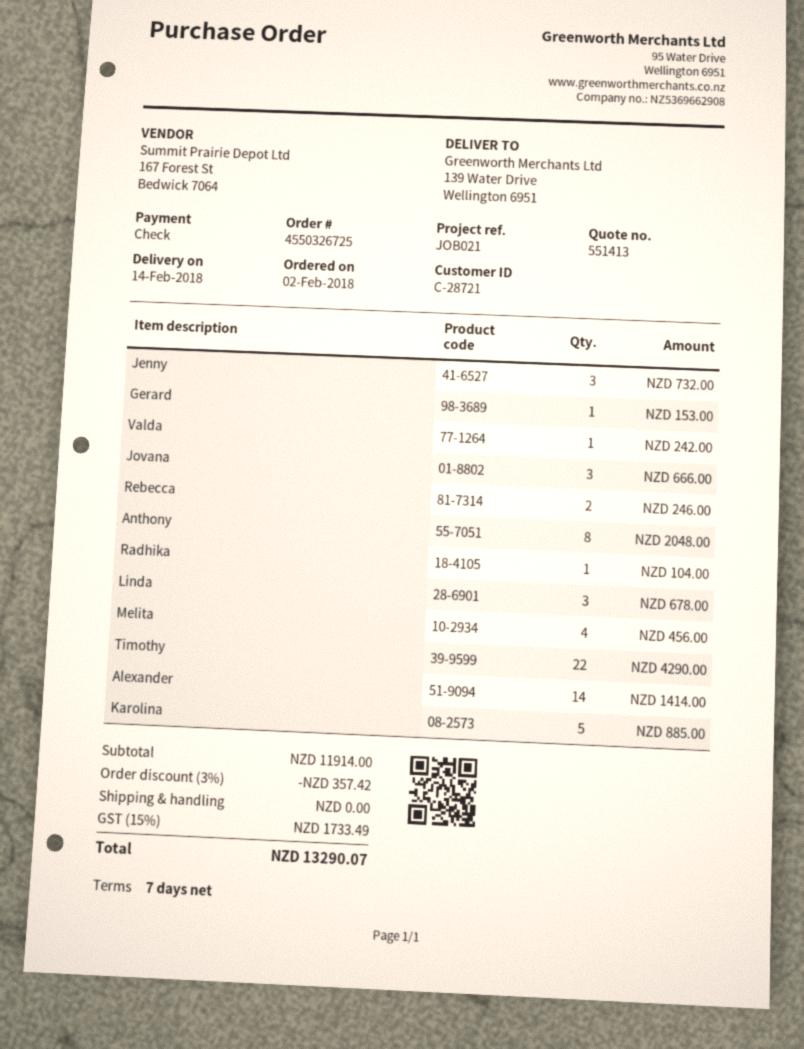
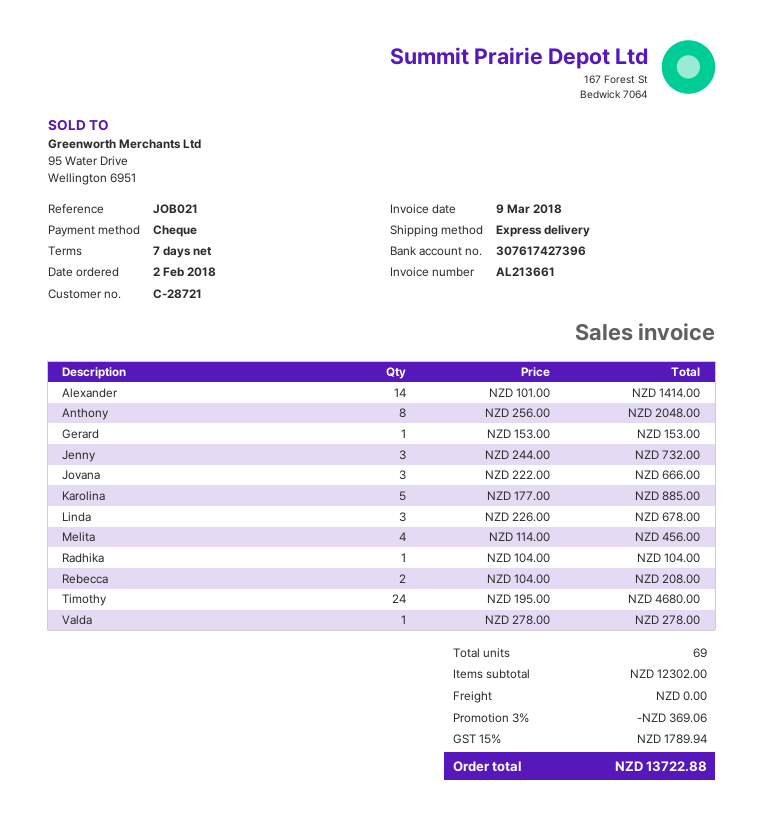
Valda: 1 for 242.00 -> 1 for 278.00
Rebecca: 2 for 246.00 -> 2 for 208.00
Timothy: 22 for 4290.00 -> 24 for 4680.00
subtotal: 11914.00 -> 12302.00
discount: 3% = 357.42 -> 3% = 369.06
tax: 15% = 1733.49 -> 15% = 1789.94
total: 13290.07 -> 13722.88

